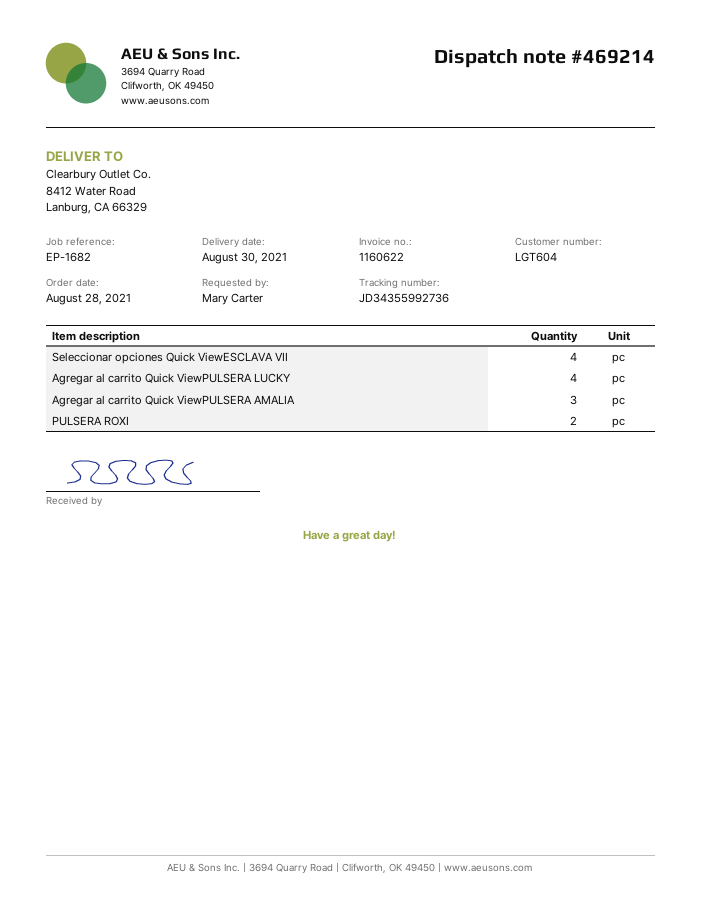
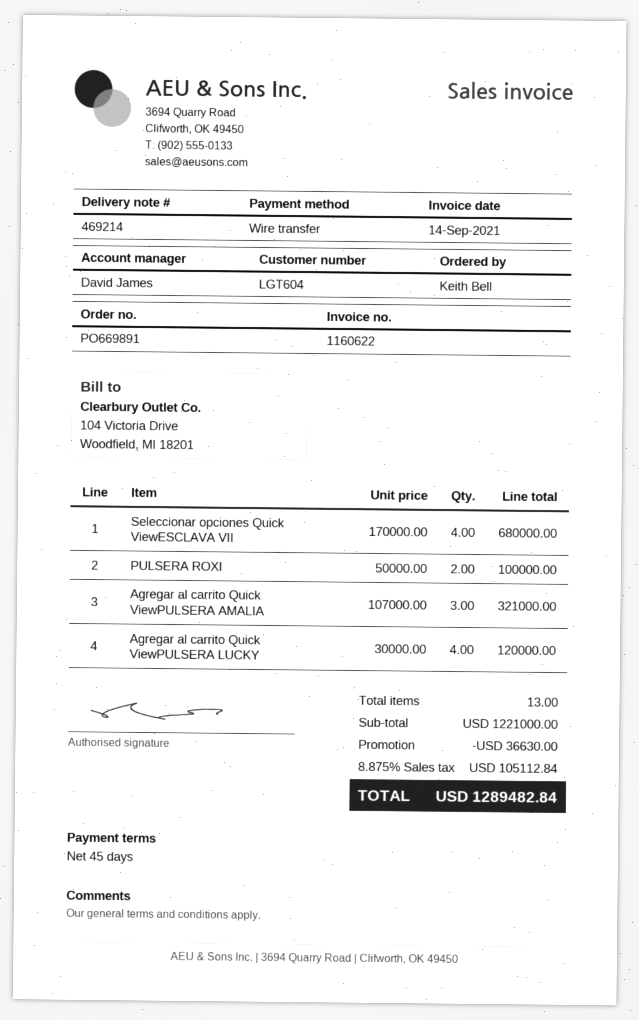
ordered by: Mary Carter -> Keith Bell

